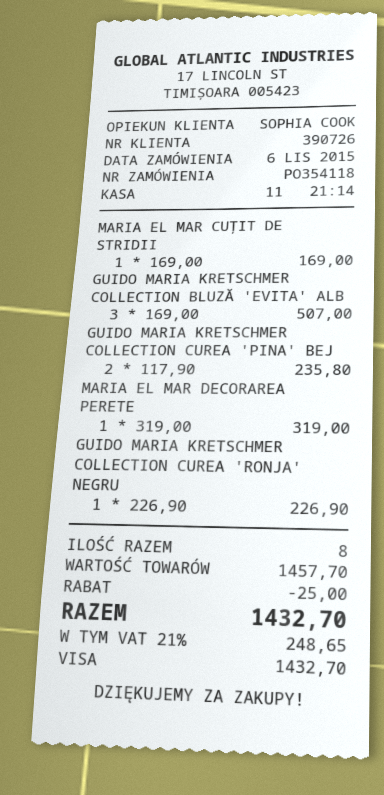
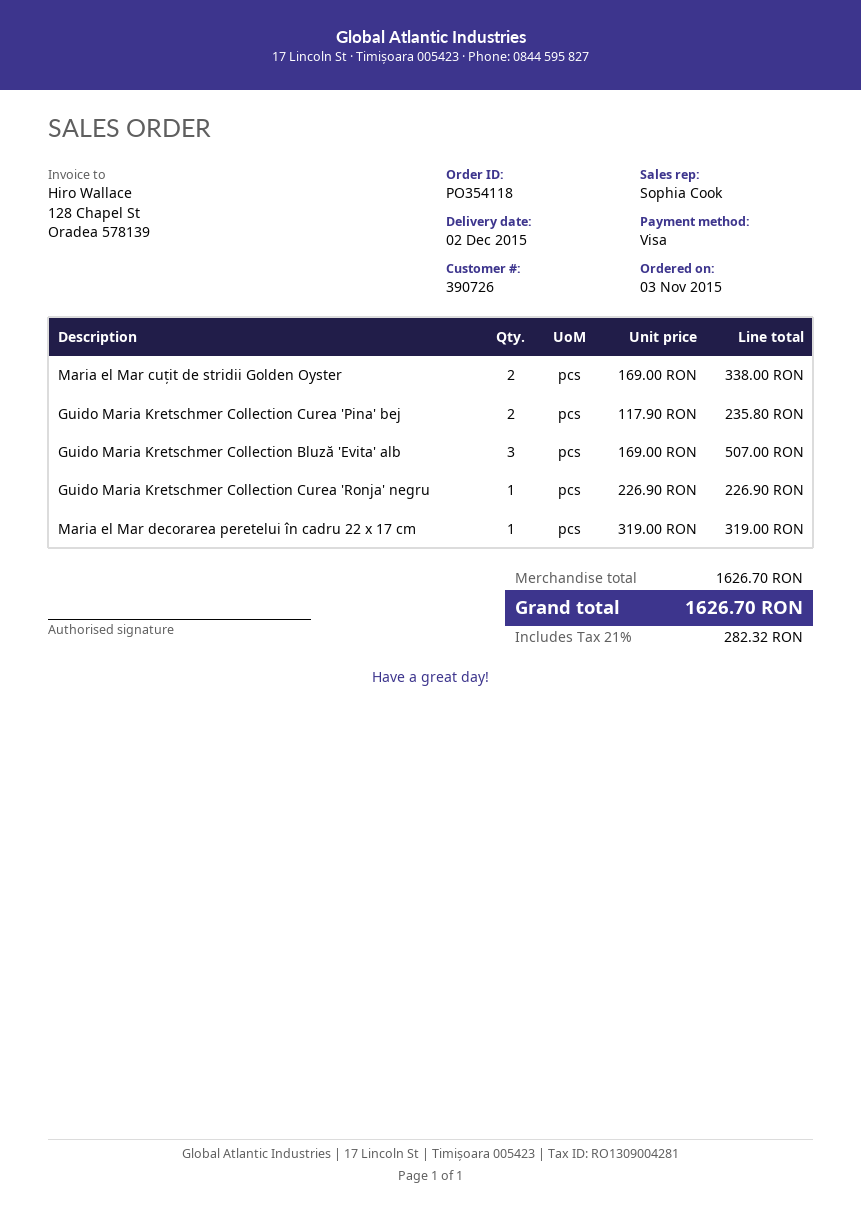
order date: 2015-11-06 -> 2015-11-03
MARIA EL MAR CUȚIT DE STRIDII: 1 x 169.00 = 169.00 -> 2 x 169.00 = 338.00
subtotal: 1457.70 -> 1626.70
discount: 25.00 -> none
tax: 21% = 248.65 -> 21% = 282.32
total: 1432.70 -> 1626.70

